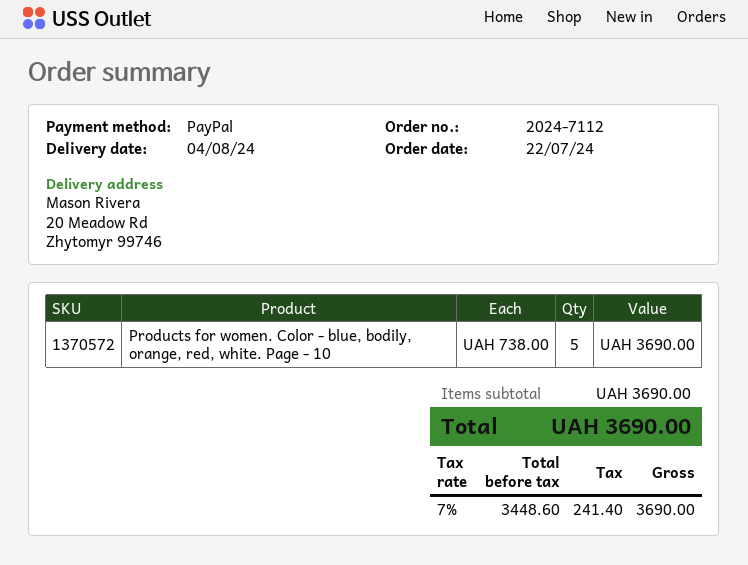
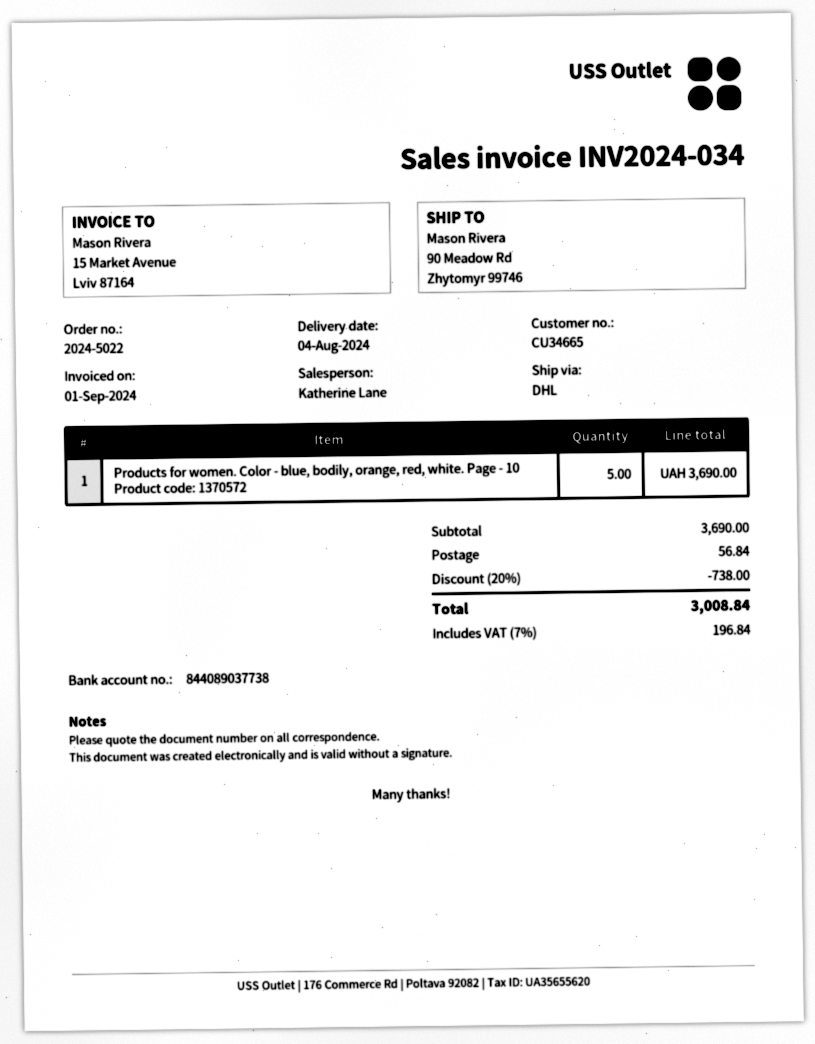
order number: 2024-7112 -> 2024-5022
ship to: 20 Meadow Rd, Zhytomyr 99746 -> 90 Meadow Rd, Zhytomyr 99746
discount: none -> 20% = 738.00
shipping: none -> 56.84
tax: 7% = 241.40 -> 7% = 196.84
total: 3690.00 -> 3008.84

